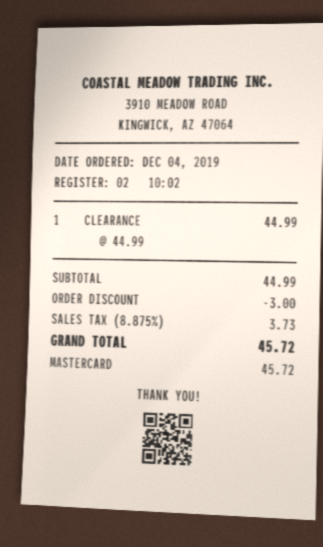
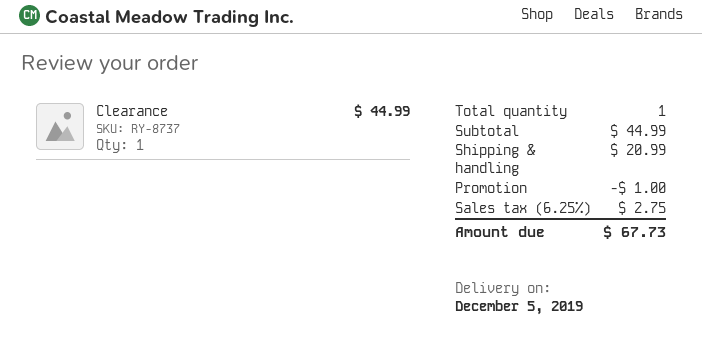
discount: 3.00 -> 1.00
shipping: none -> 20.99
tax: 8.875% = 3.73 -> 6.25% = 2.75
total: 45.72 -> 67.73

